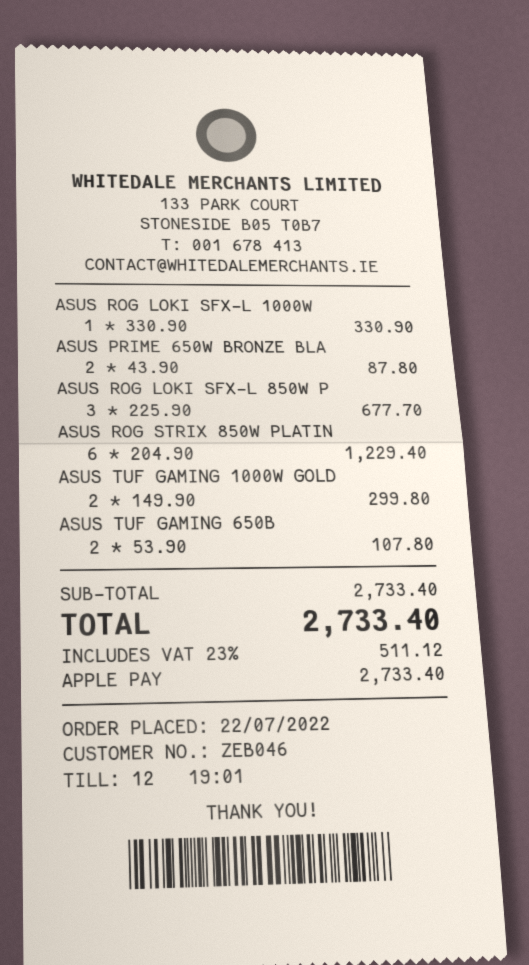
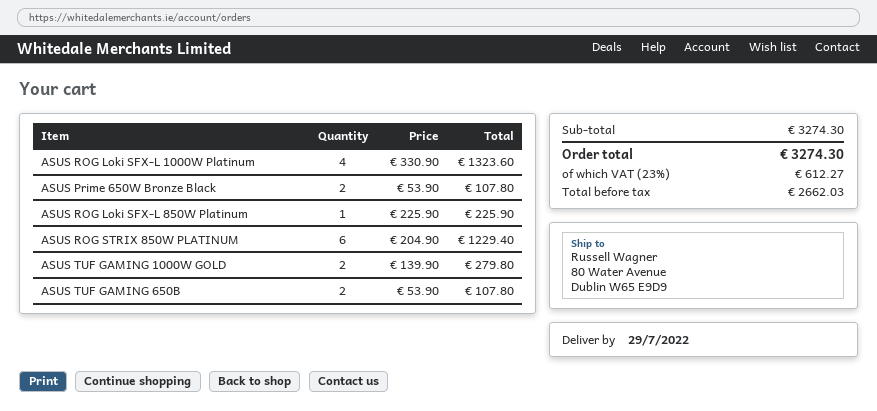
ASUS ROG LOKI SFX-L 1000W: 1 x 330.90 = 330.90 -> 4 x 330.90 = 1323.60
ASUS PRIME 650W BRONZE BLA: 2 x 43.90 = 87.80 -> 2 x 53.90 = 107.80
ASUS ROG LOKI SFX-L 850W P: 3 x 225.90 = 677.70 -> 1 x 225.90 = 225.90
ASUS TUF GAMING 1000W GOLD: 2 x 149.90 = 299.80 -> 2 x 139.90 = 279.80
subtotal: 2733.40 -> 3274.30
tax: 23% = 511.12 -> 23% = 612.27
total: 2733.40 -> 3274.30

